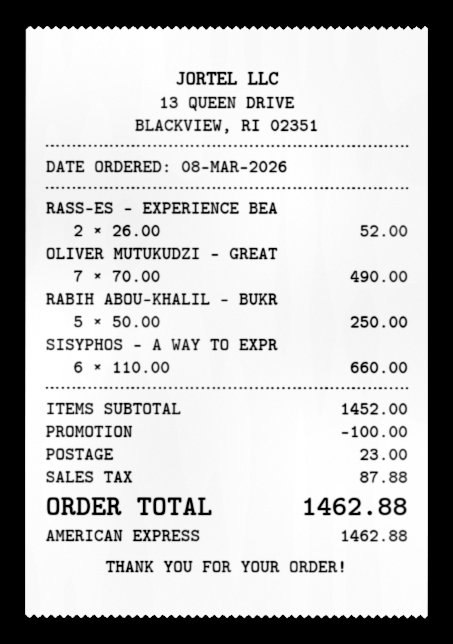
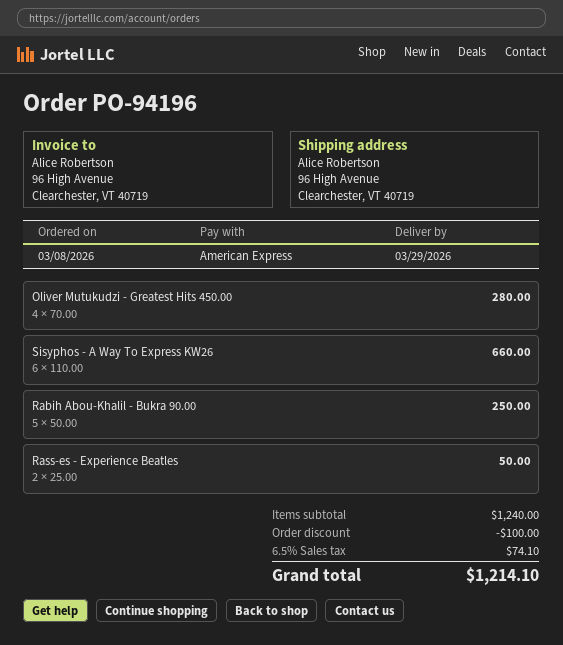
RASS-ES - EXPERIENCE BEA: 2 x 26.00 = 52.00 -> 2 x 25.00 = 50.00
OLIVER MUTUKUDZI - GREAT: 7 x 70.00 = 490.00 -> 4 x 70.00 = 280.00
subtotal: 1452.00 -> 1240.00
shipping: 23.00 -> none
tax: 87.88 -> 74.10
total: 1462.88 -> 1214.10

